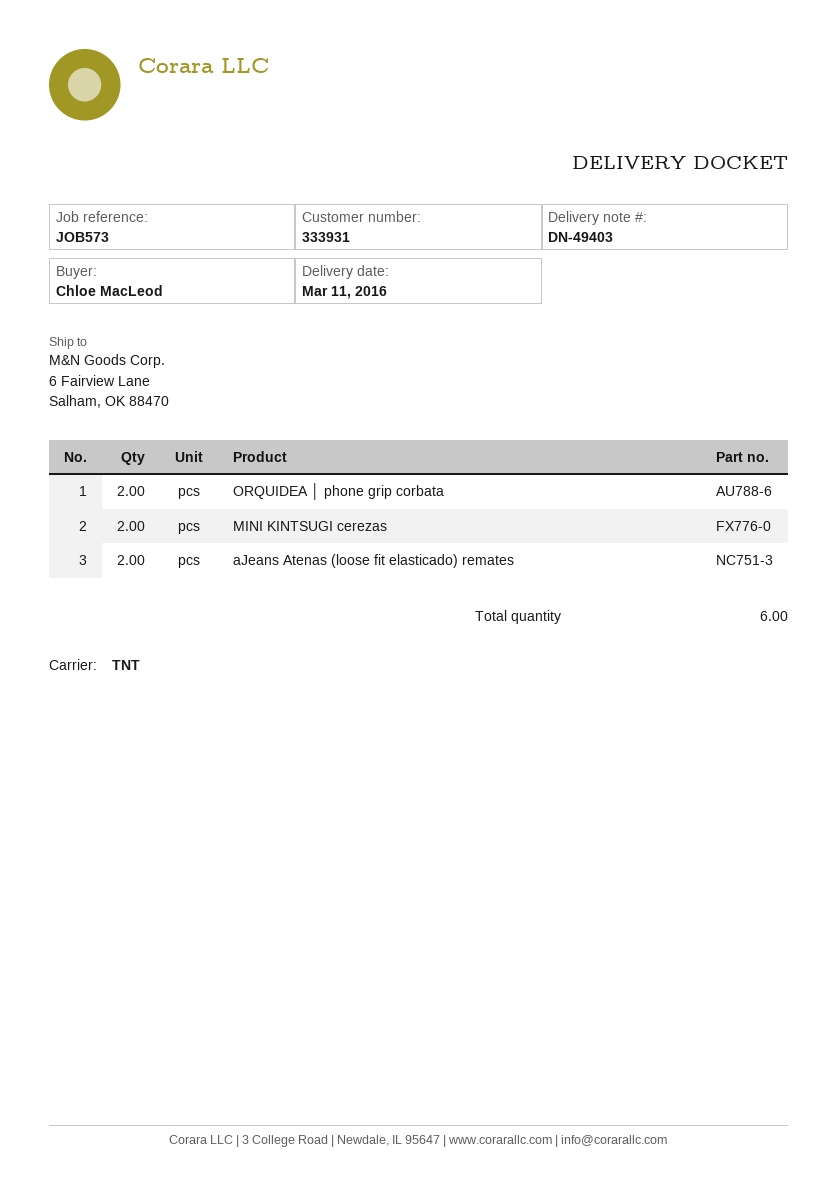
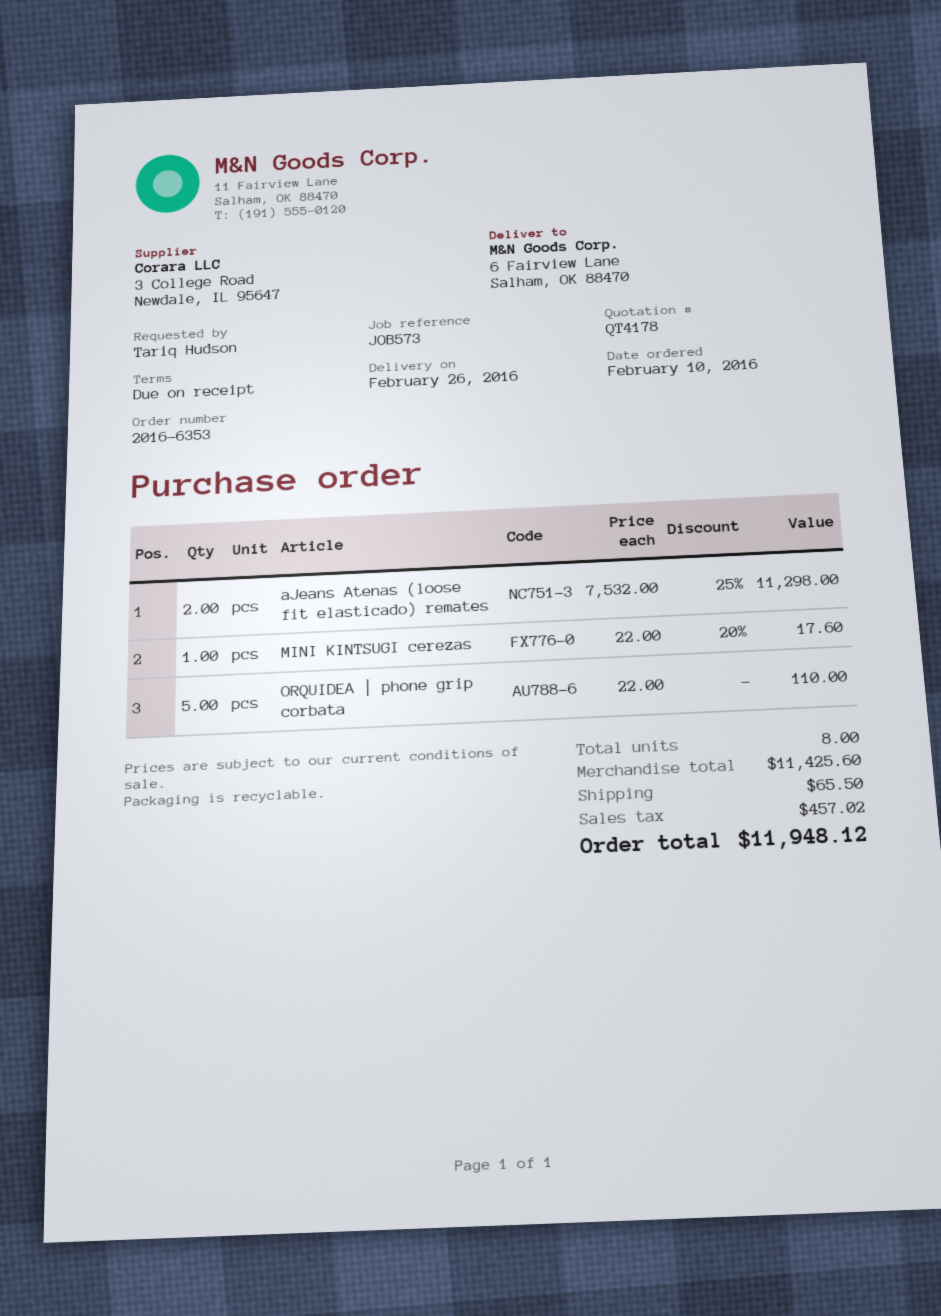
delivery date: 2016-03-11 -> 2016-02-26
ordered by: Chloe MacLeod -> Tariq Hudson
ORQUIDEA │ phone grip corbata: 2 -> 5
MINI KINTSUGI cerezas: 2 -> 1
total quantity: 6 -> 8

